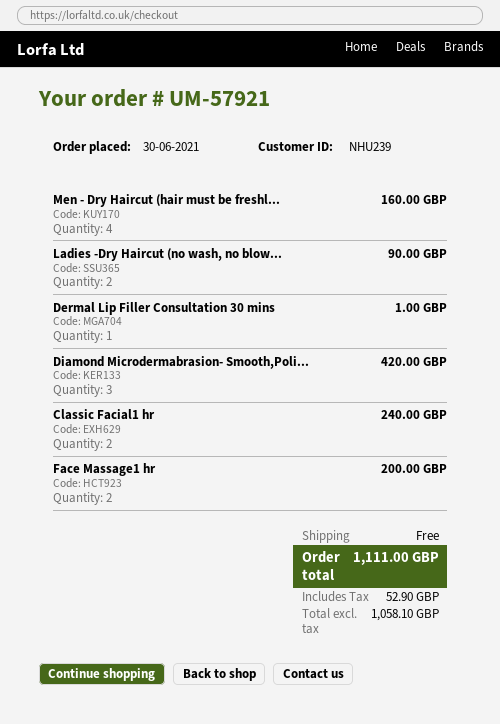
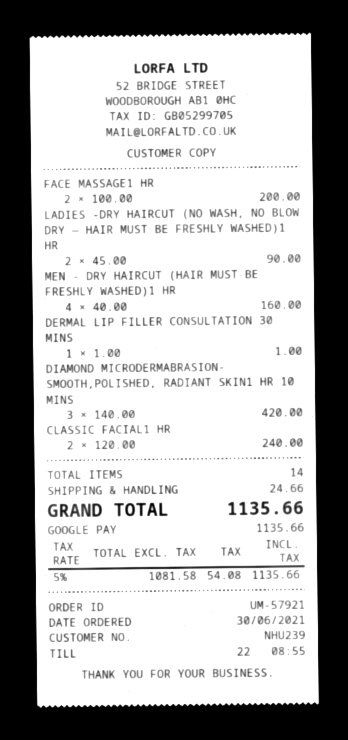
shipping: 0.00 -> 24.66
net: 1058.10 -> 1081.58
tax: 52.90 -> 54.08
total: 1111.00 -> 1135.66

